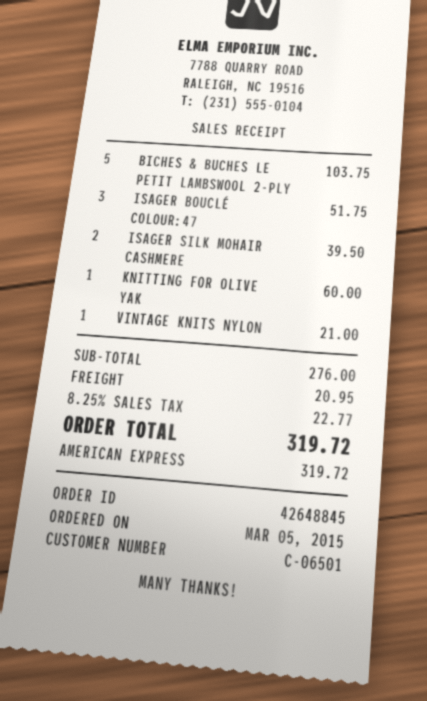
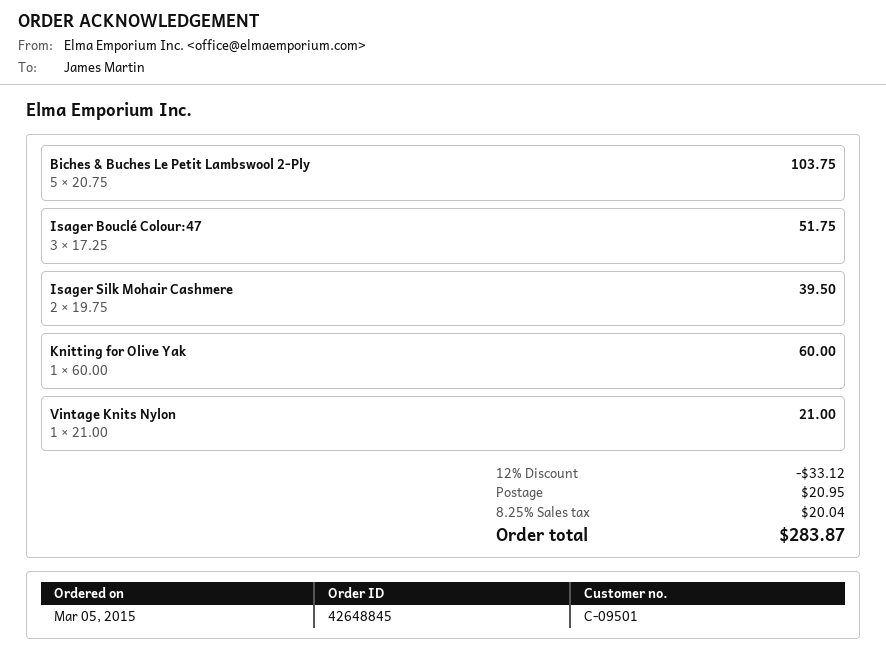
customer number: C-06501 -> C-09501
discount: none -> 12% = 33.12
tax: 8.25% = 22.77 -> 8.25% = 20.04
total: 319.72 -> 283.87

